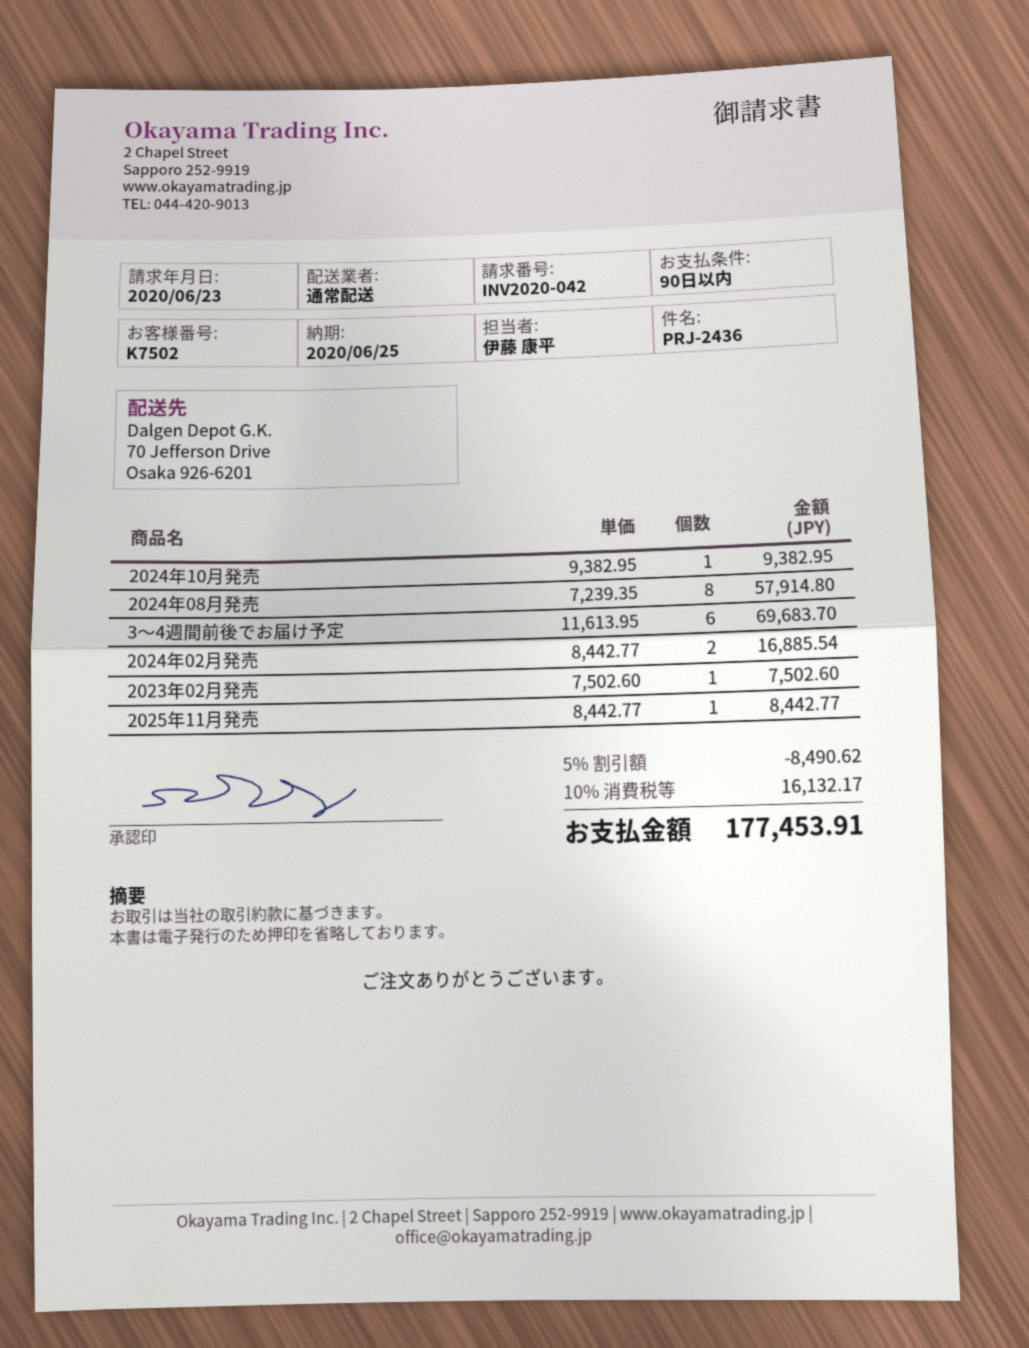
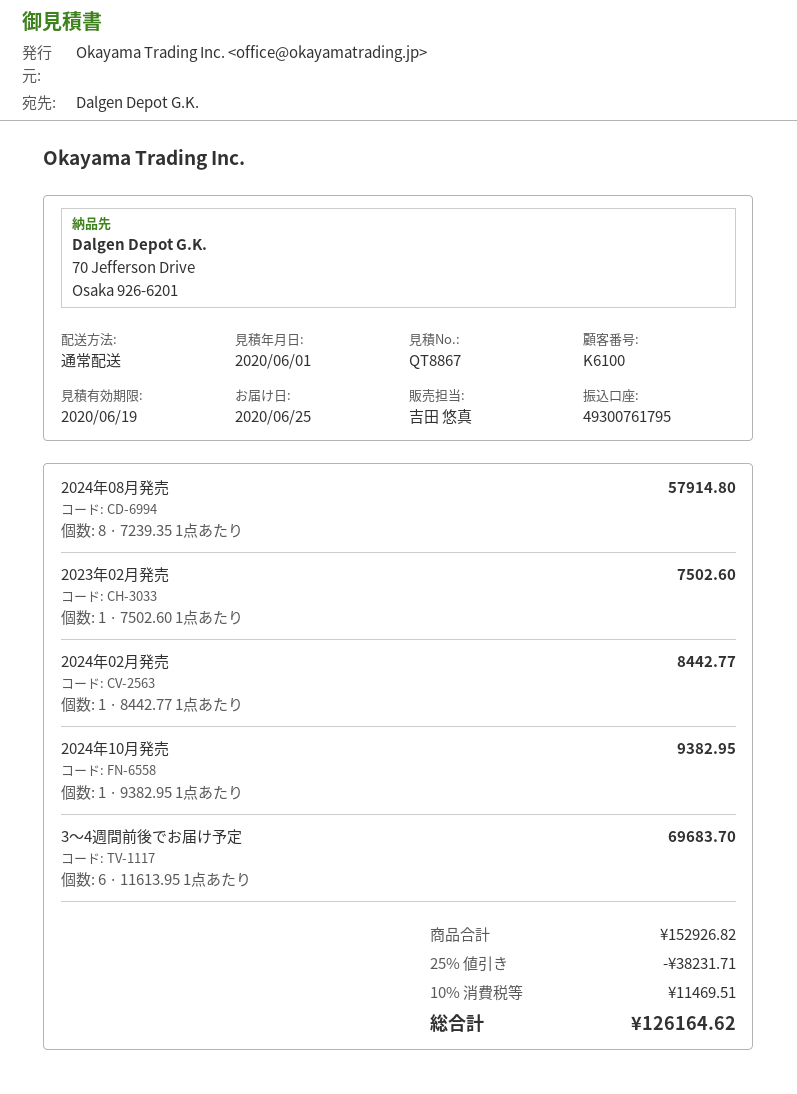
customer number: K7502 -> K6100
sales rep: 伊藤 康平 -> 吉田 悠真
2024年02月発売: 2 x 8442.77 = 16885.54 -> 1 x 8442.77 = 8442.77
2025年11月発売: 1 x 8442.77 = 8442.77 -> none
discount: 5% = 8490.62 -> 25% = 38231.71
tax: 10% = 16132.17 -> 10% = 11469.51
total: 177453.91 -> 126164.62

